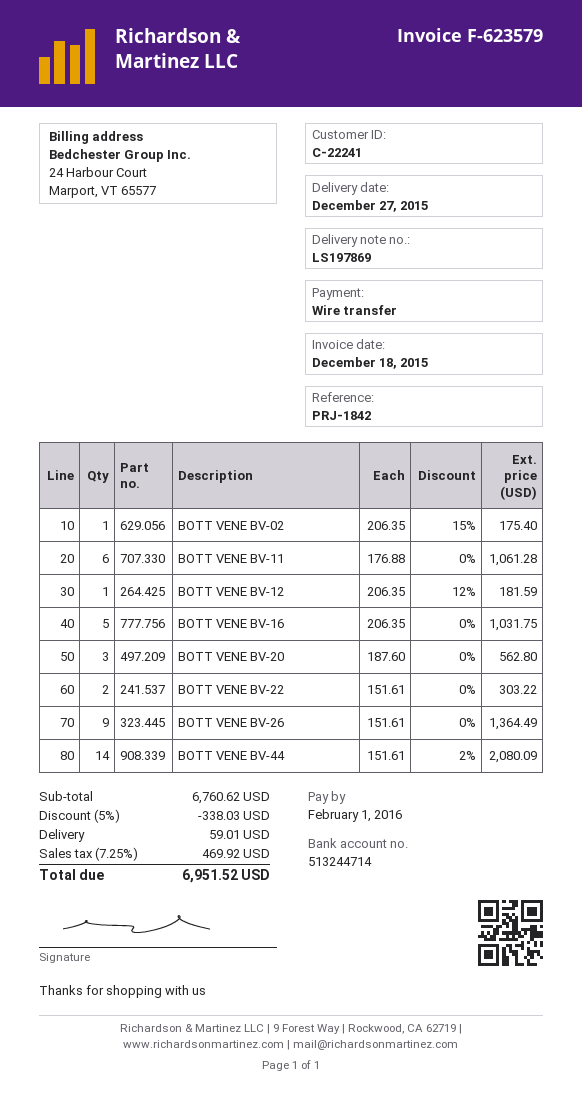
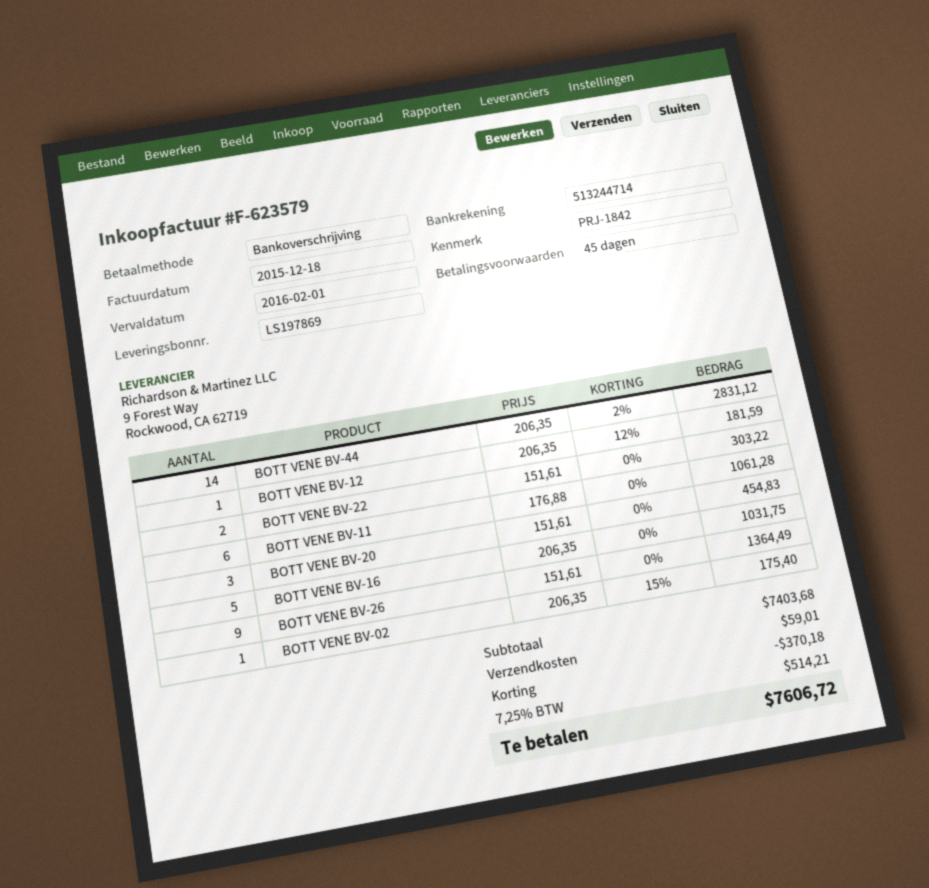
BOTT VENE BV-20: 3 x 187.60 = 562.80 -> 3 x 151.61 = 454.83
BOTT VENE BV-44: 14 x 151.61 - 2% = 2080.09 -> 14 x 206.35 - 2% = 2831.12
subtotal: 6760.62 -> 7403.68
discount: 338.03 -> 370.18
tax: 7.25% = 469.92 -> 7.25% = 514.21
total: 6951.52 -> 7606.72

